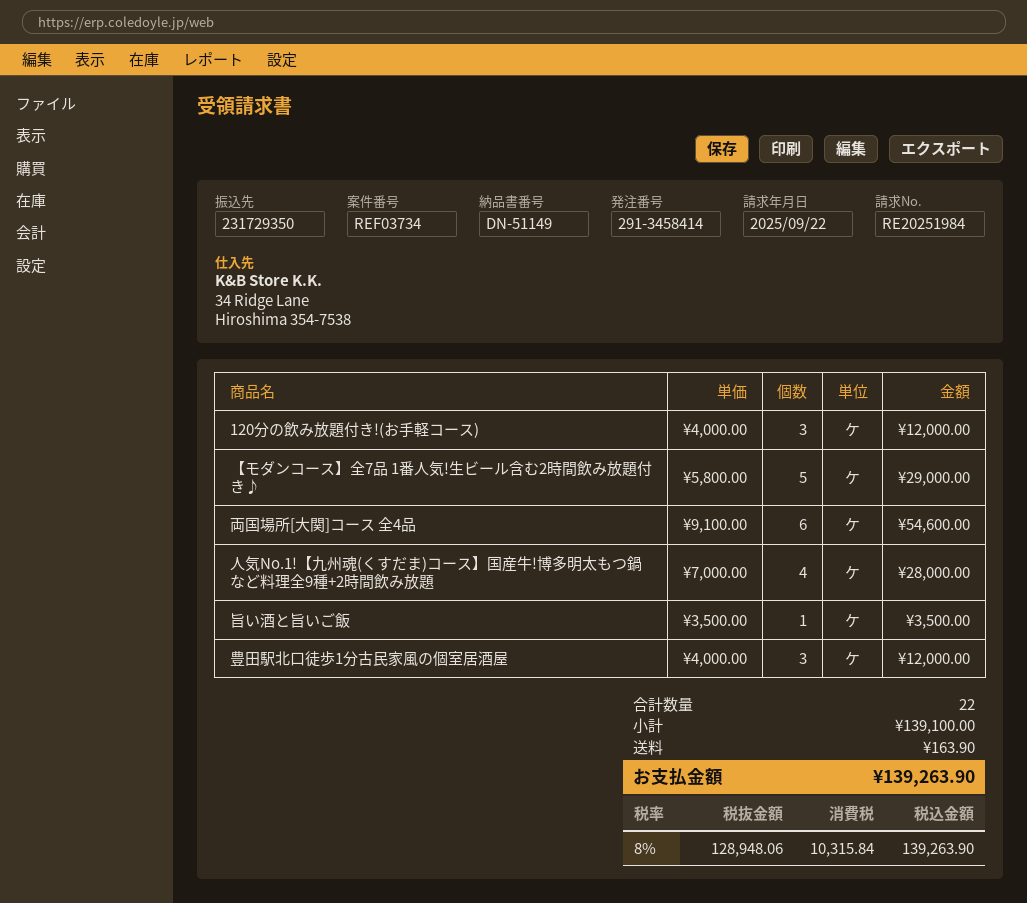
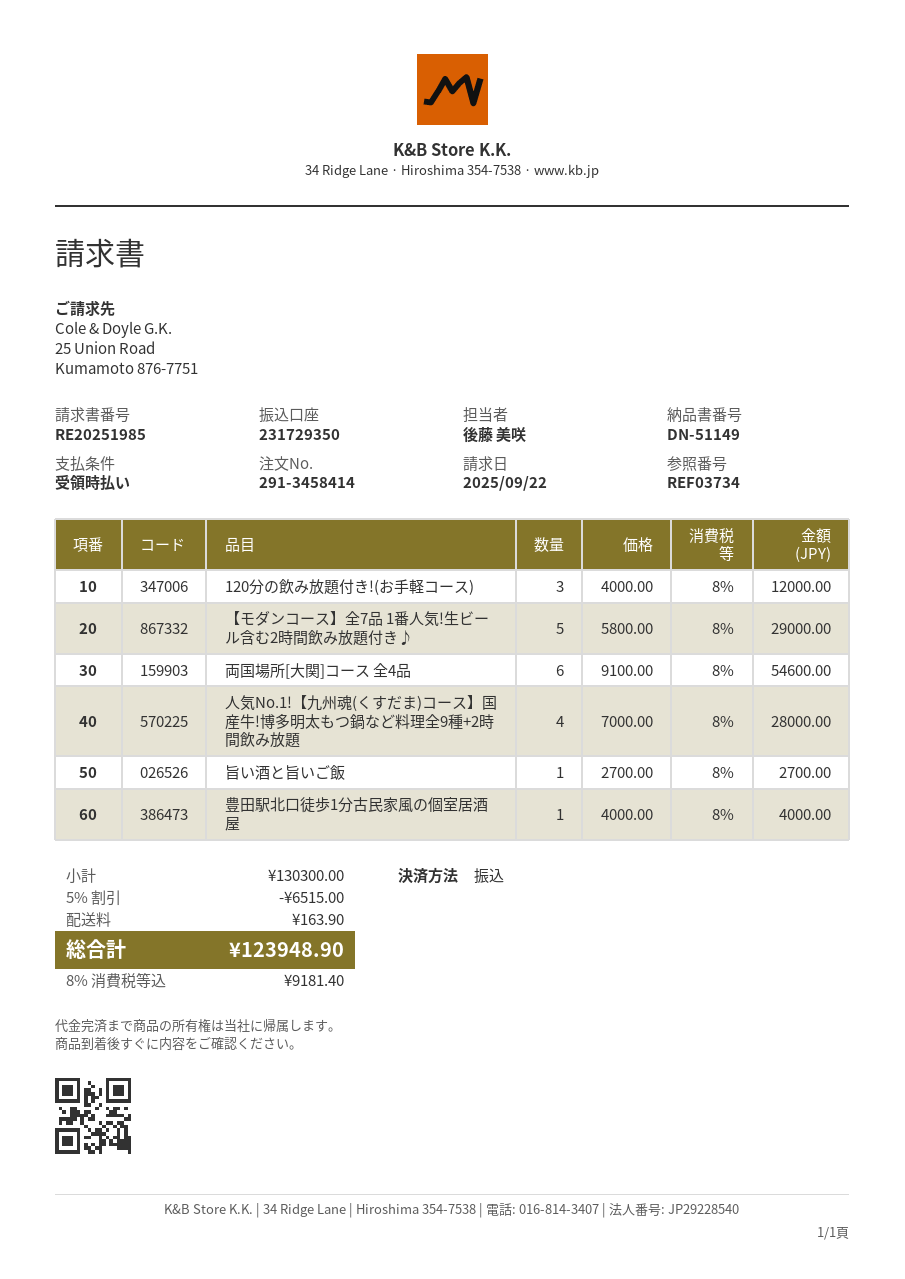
invoice number: RE20251984 -> RE20251985
旨い酒と旨いご飯: 1 x 3500.00 = 3500.00 -> 1 x 2700.00 = 2700.00
豊田駅北口徒歩1分古民家風の個室居酒屋: 3 x 4000.00 = 12000.00 -> 1 x 4000.00 = 4000.00
subtotal: 139100.00 -> 130300.00
discount: none -> 5% = 6515.00
tax: 8% = 10315.84 -> 8% = 9181.40
total: 139263.90 -> 123948.90

